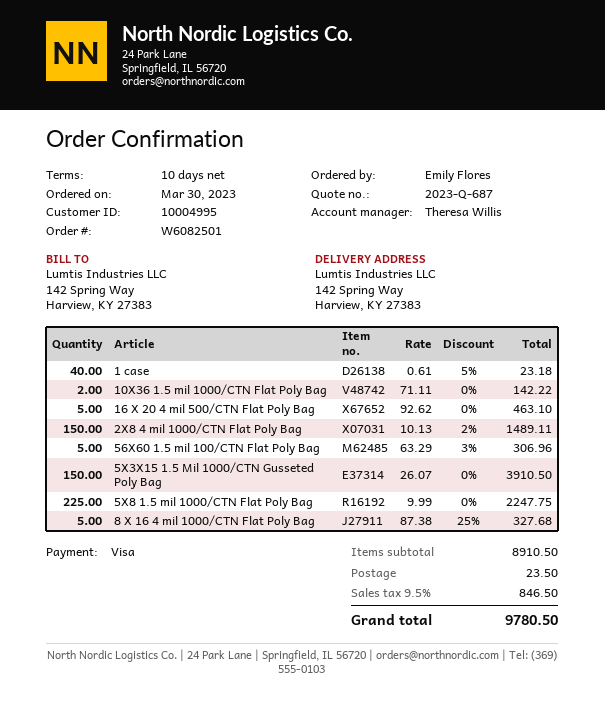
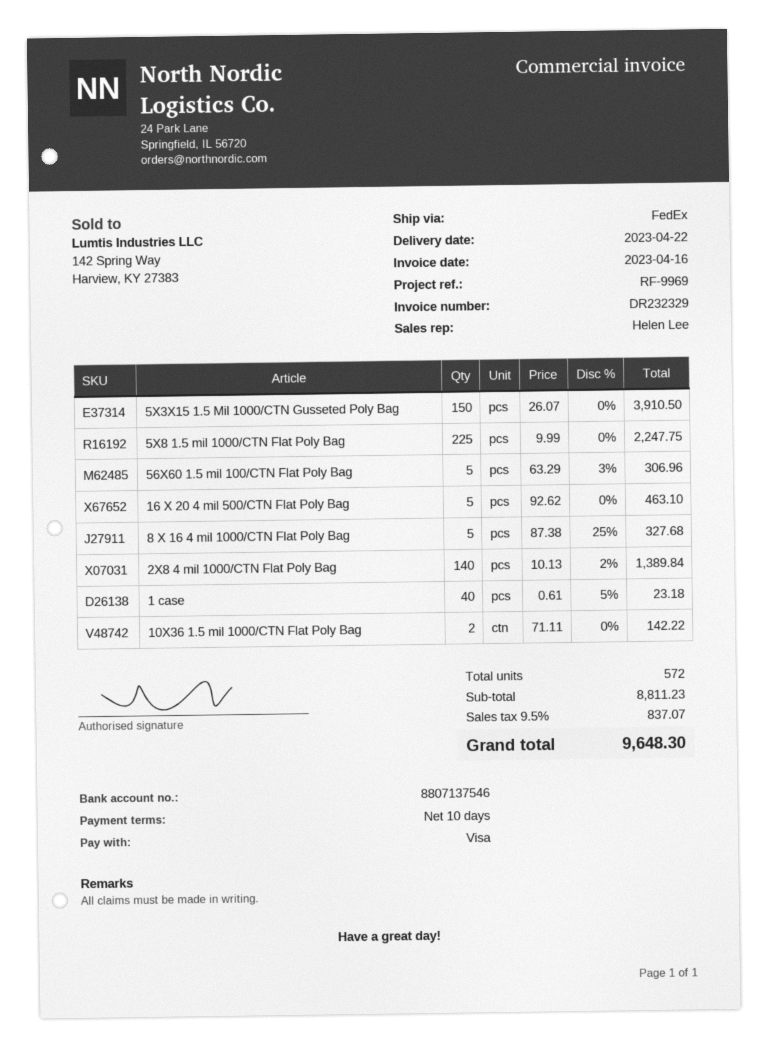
sales rep: Theresa Willis -> Helen Lee
2X8 4 mil 1000/CTN Flat Poly Bag: 150 x 10.13 - 2% = 1489.11 -> 140 x 10.13 - 2% = 1389.84
subtotal: 8910.50 -> 8811.23
shipping: 23.50 -> none
tax: 9.5% = 846.50 -> 9.5% = 837.07
total: 9780.50 -> 9648.30

